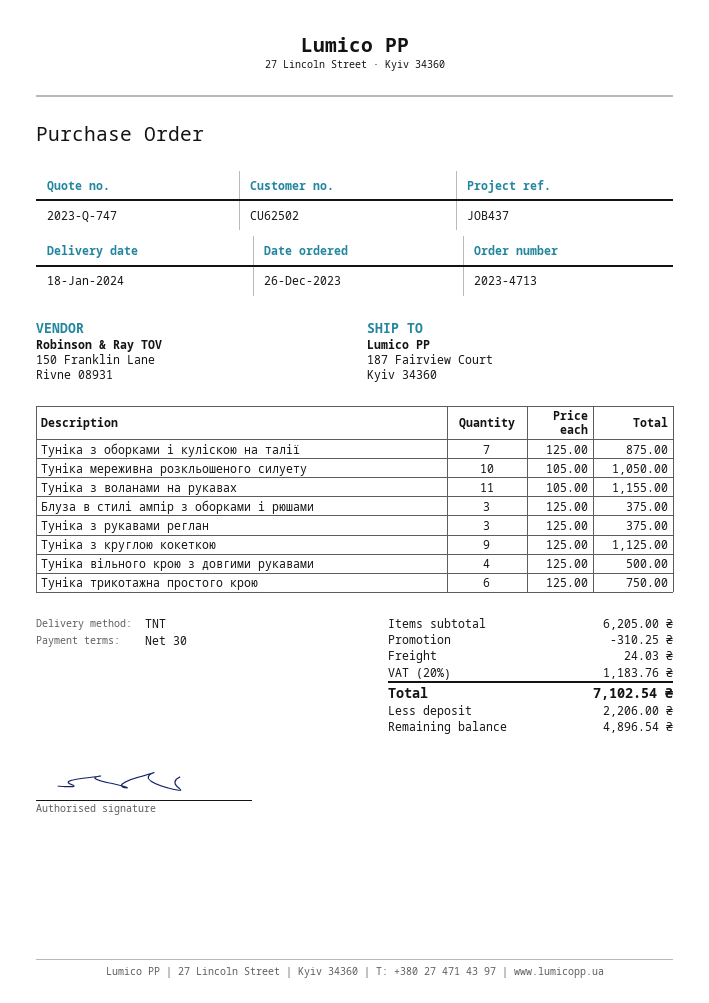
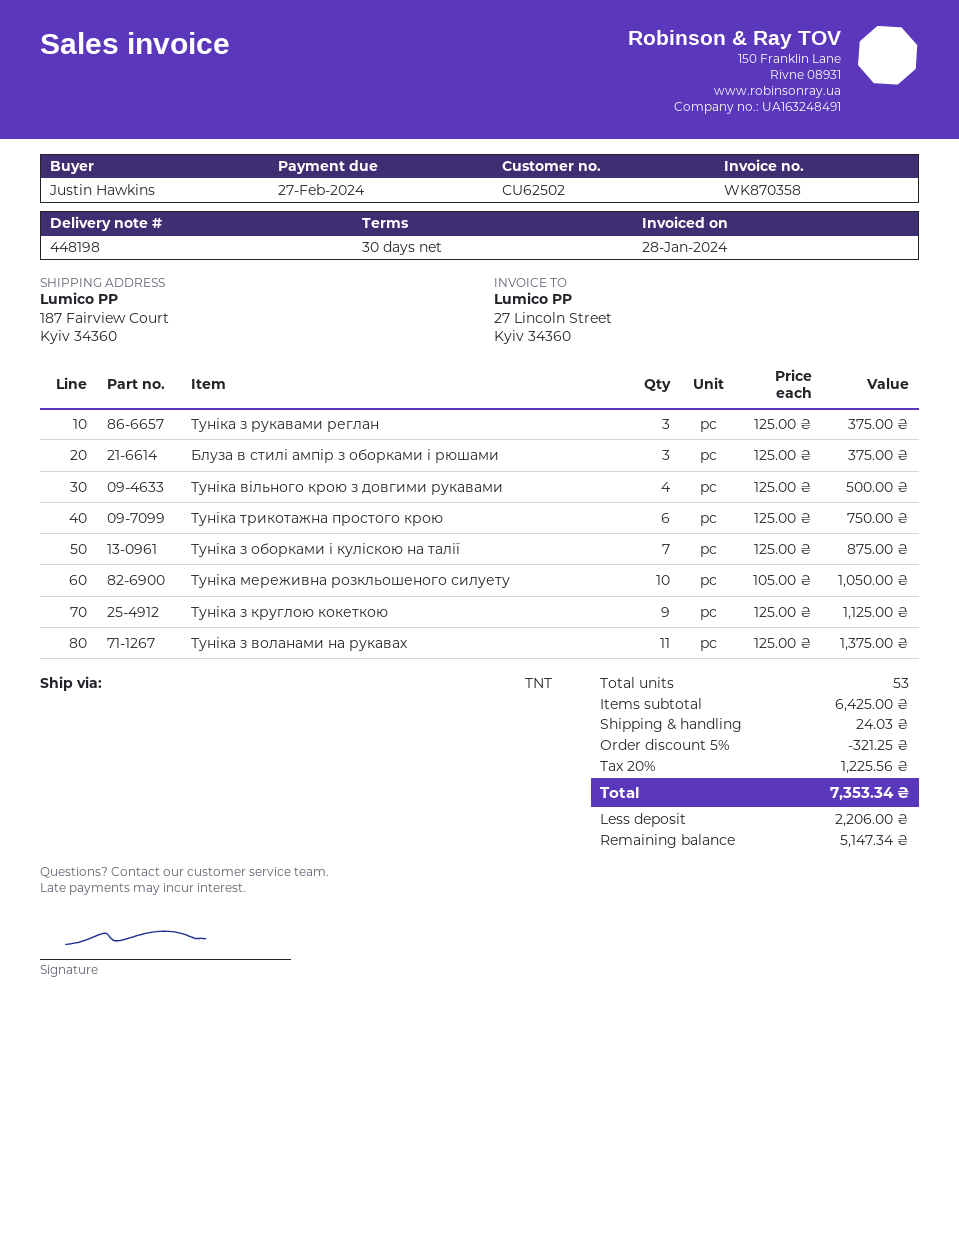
Туніка з воланами на рукавах: 11 x 105.00 = 1155.00 -> 11 x 125.00 = 1375.00
subtotal: 6205.00 -> 6425.00
discount: 310.25 -> 321.25
tax: 20% = 1183.76 -> 20% = 1225.56
total: 7102.54 -> 7353.34
balance: 4896.54 -> 5147.34

